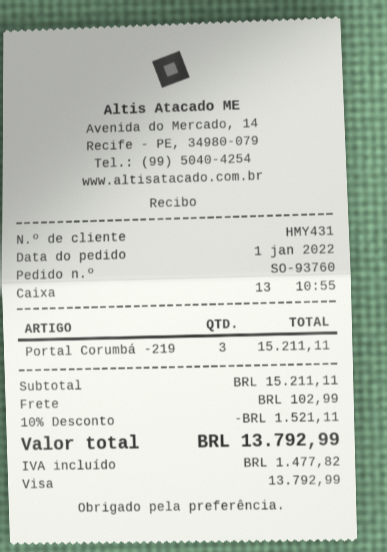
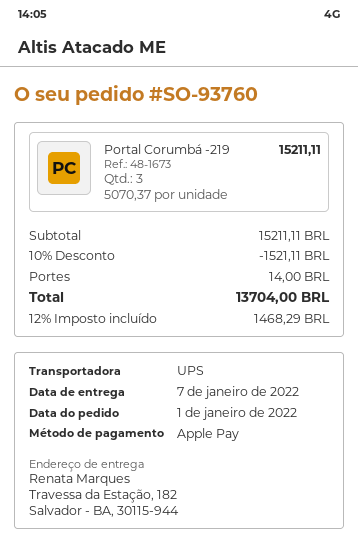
payment method: Visa -> Apple Pay
shipping: 102.99 -> 14.00
tax: 1477.82 -> 1468.29
total: 13792.99 -> 13704.00

